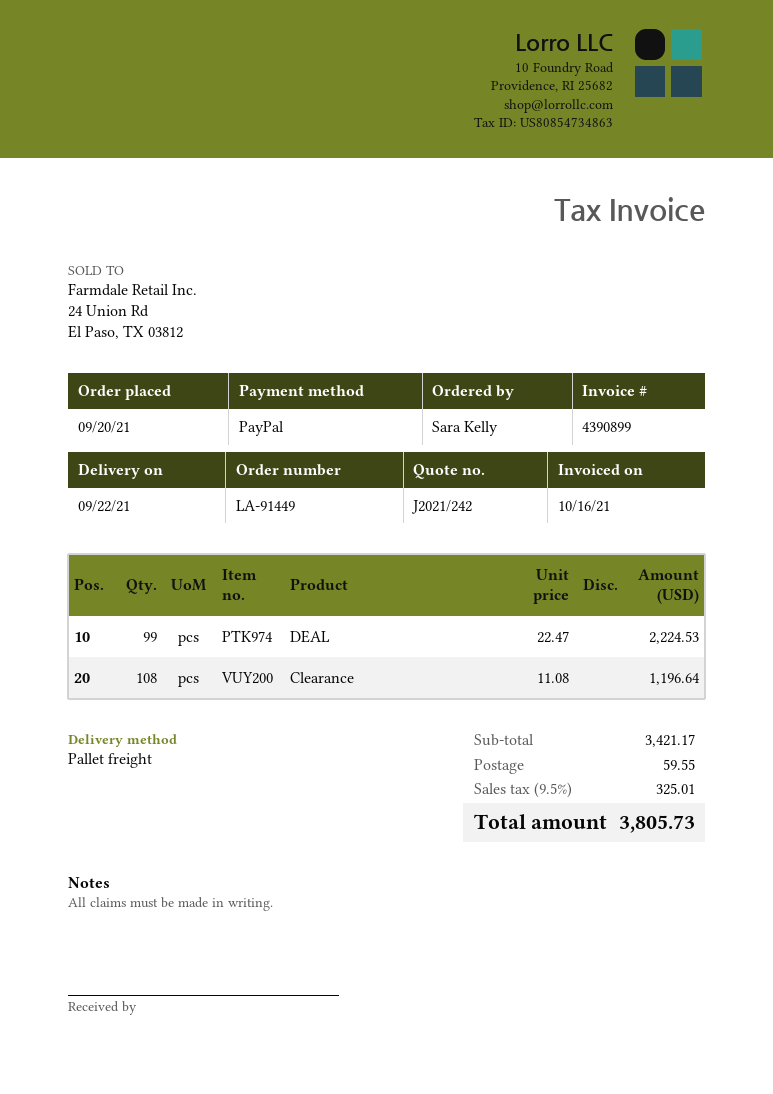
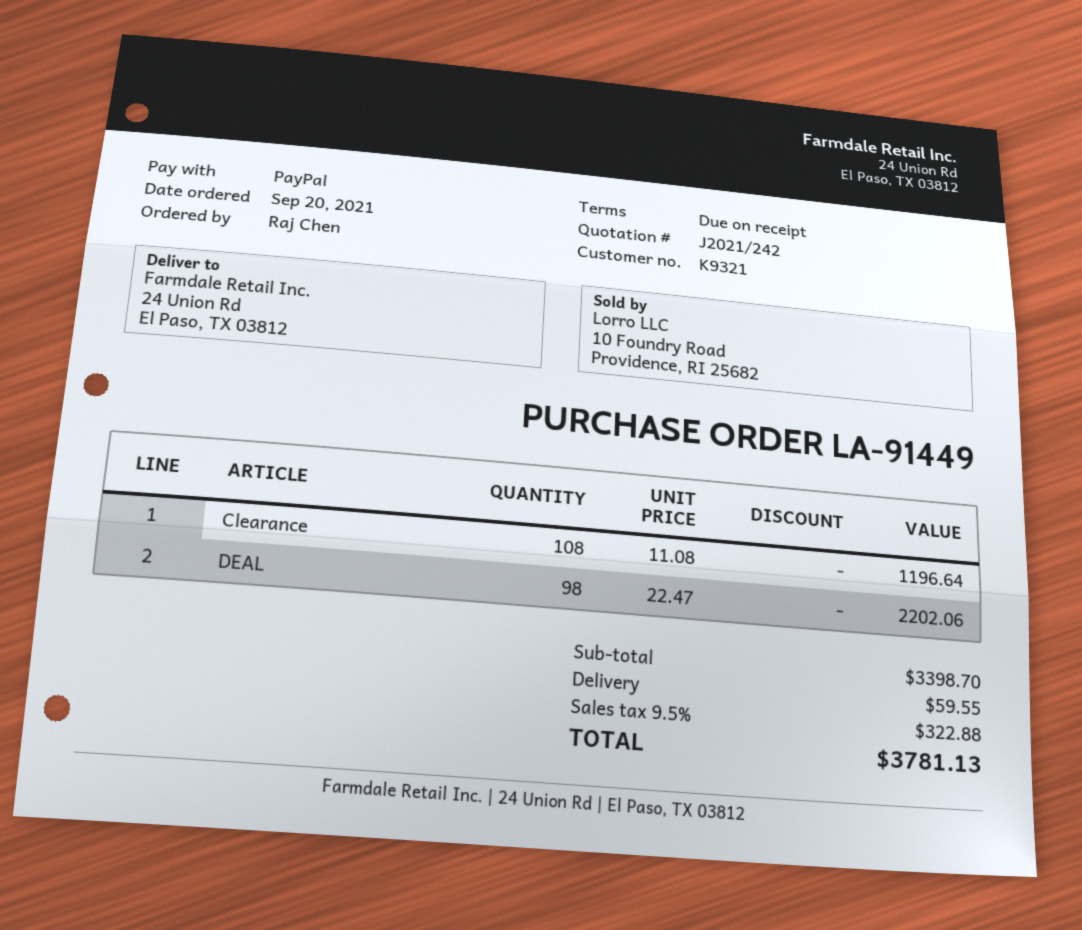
ordered by: Sara Kelly -> Raj Chen
DEAL: 99 x 22.47 = 2224.53 -> 98 x 22.47 = 2202.06
subtotal: 3421.17 -> 3398.70
tax: 9.5% = 325.01 -> 9.5% = 322.88
total: 3805.73 -> 3781.13

